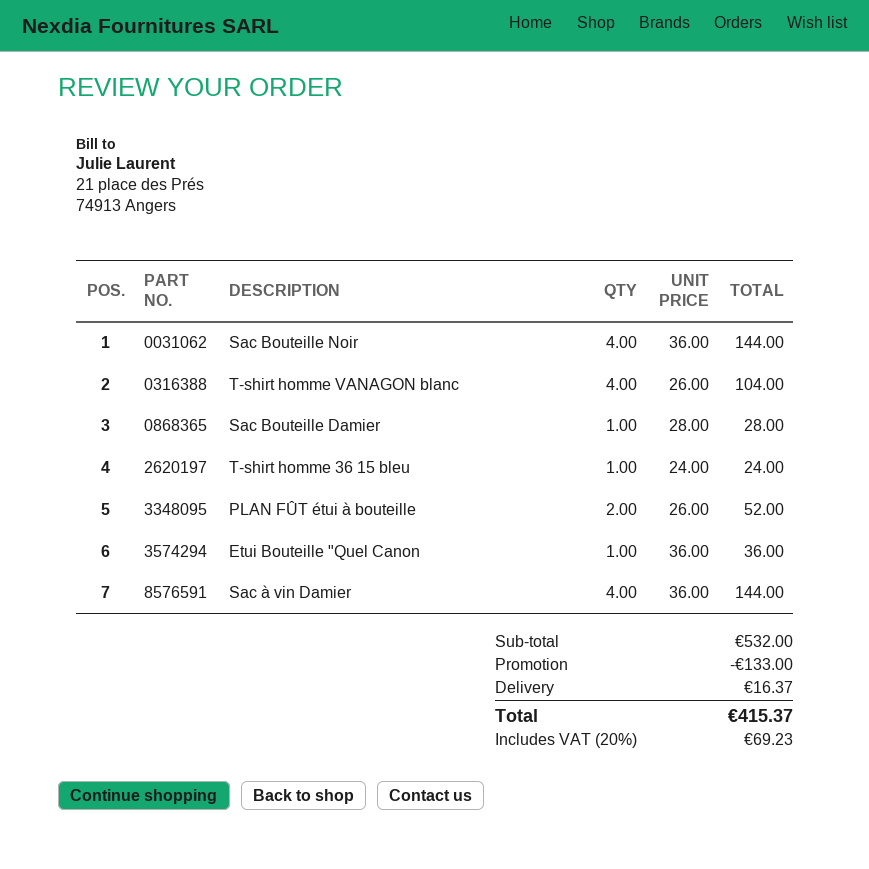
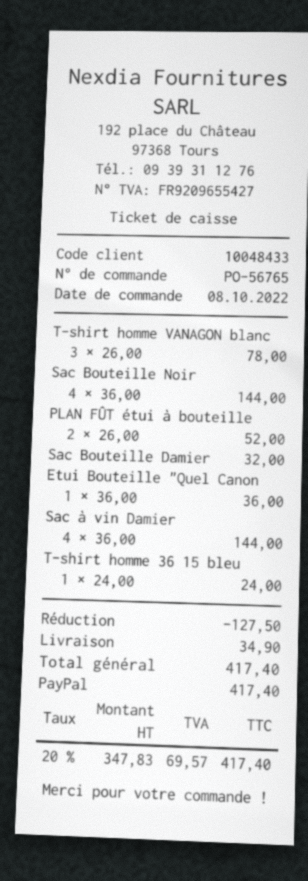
T-shirt homme VANAGON blanc: 4 x 26.00 = 104.00 -> 3 x 26.00 = 78.00
Sac Bouteille Damier: 1 x 28.00 = 28.00 -> 1 x 32.00 = 32.00
discount: 133.00 -> 127.50
shipping: 16.37 -> 34.90
tax: 20% = 69.23 -> 20% = 69.57
total: 415.37 -> 417.40

